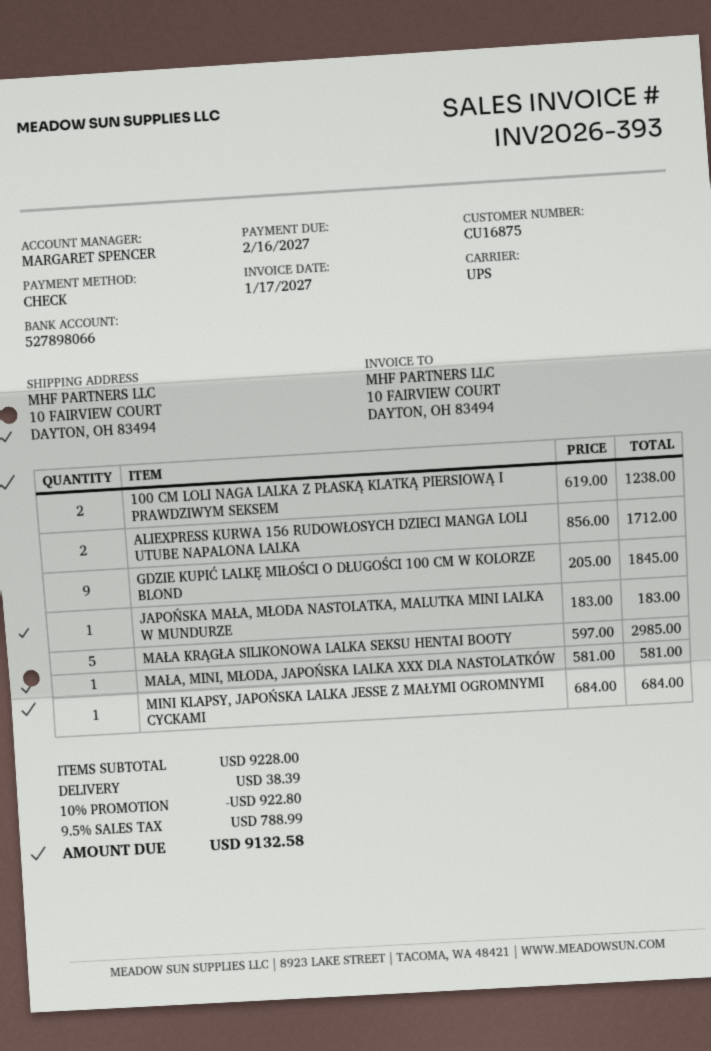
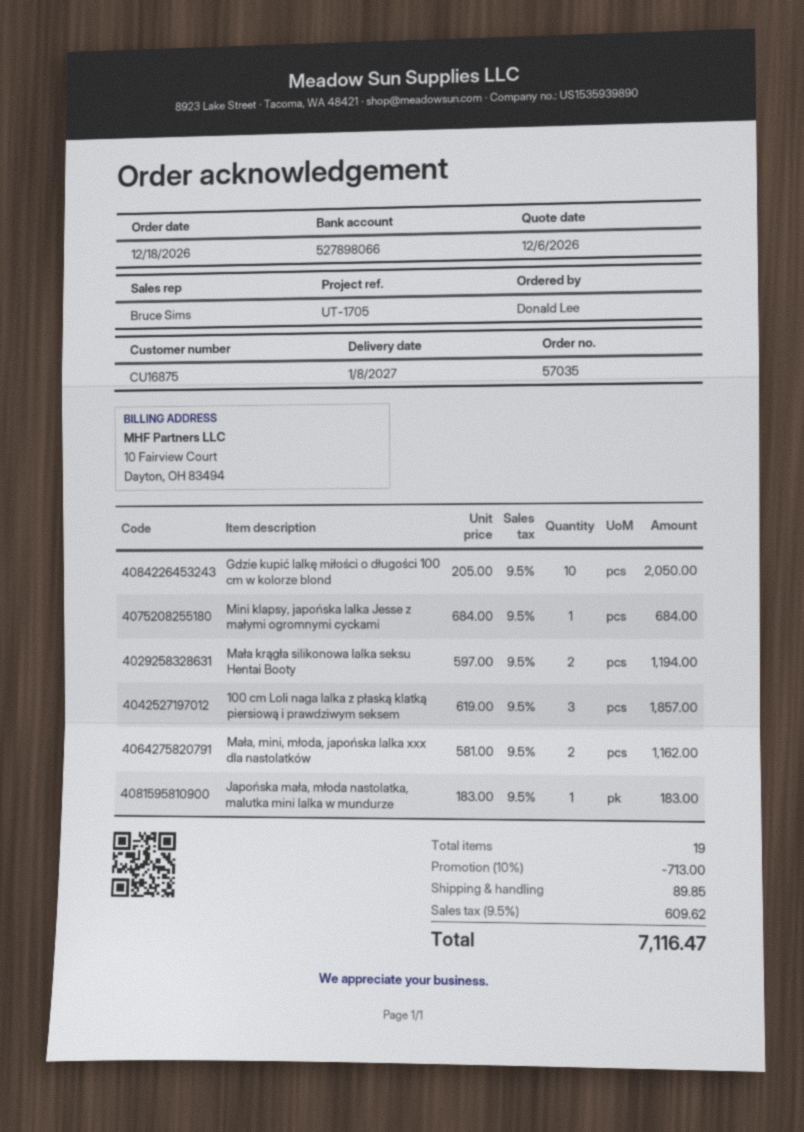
sales rep: MARGARET SPENCER -> Bruce Sims
100 CM LOLI NAGA LALKA Z PŁASKĄ KLATKĄ PIERSIOWĄ I PRAWDZIWYM SEKSEM: 2 x 619.00 = 1238.00 -> 3 x 619.00 = 1857.00
ALIEXPRESS KURWA 156 RUDOWŁOSYCH DZIECI MANGA LOLI UTUBE NAPALONA LALKA: 2 x 856.00 = 1712.00 -> none
GDZIE KUPIĆ LALKĘ MIŁOŚCI O DŁUGOŚCI 100 CM W KOLORZE BLOND: 9 x 205.00 = 1845.00 -> 10 x 205.00 = 2050.00
MAŁA KRĄGŁA SILIKONOWA LALKA SEKSU HENTAI BOOTY: 5 x 597.00 = 2985.00 -> 2 x 597.00 = 1194.00
MAŁA, MINI, MŁODA, JAPOŃSKA LALKA XXX DLA NASTOLATKÓW: 1 x 581.00 = 581.00 -> 2 x 581.00 = 1162.00
discount: 10% = 922.80 -> 10% = 713.00
shipping: 38.39 -> 89.85
tax: 9.5% = 788.99 -> 9.5% = 609.62
total: 9132.58 -> 7116.47

